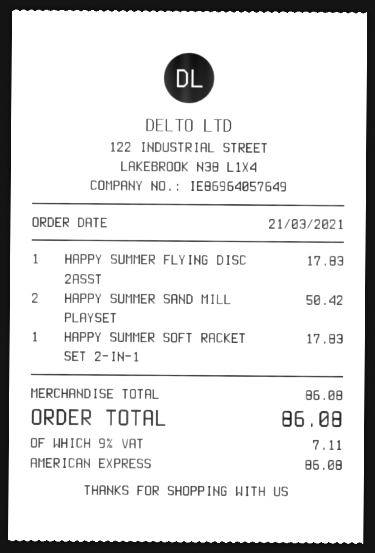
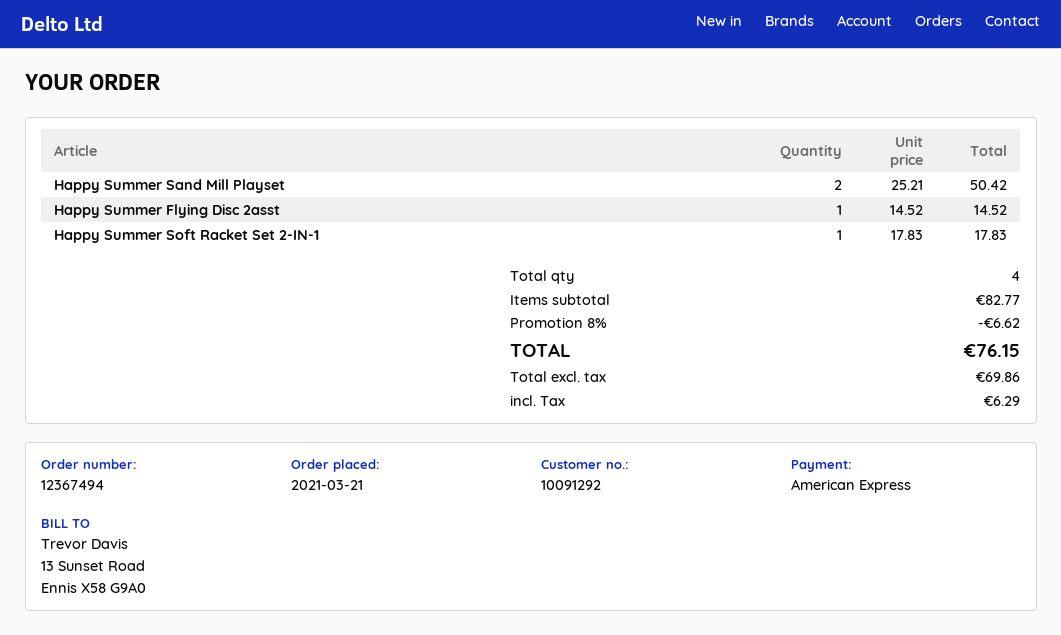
HAPPY SUMMER FLYING DISC 2ASST: 1 for 17.83 -> 1 for 14.52
subtotal: 86.08 -> 82.77
discount: none -> 8% = 6.62
tax: 7.11 -> 6.29
total: 86.08 -> 76.15

